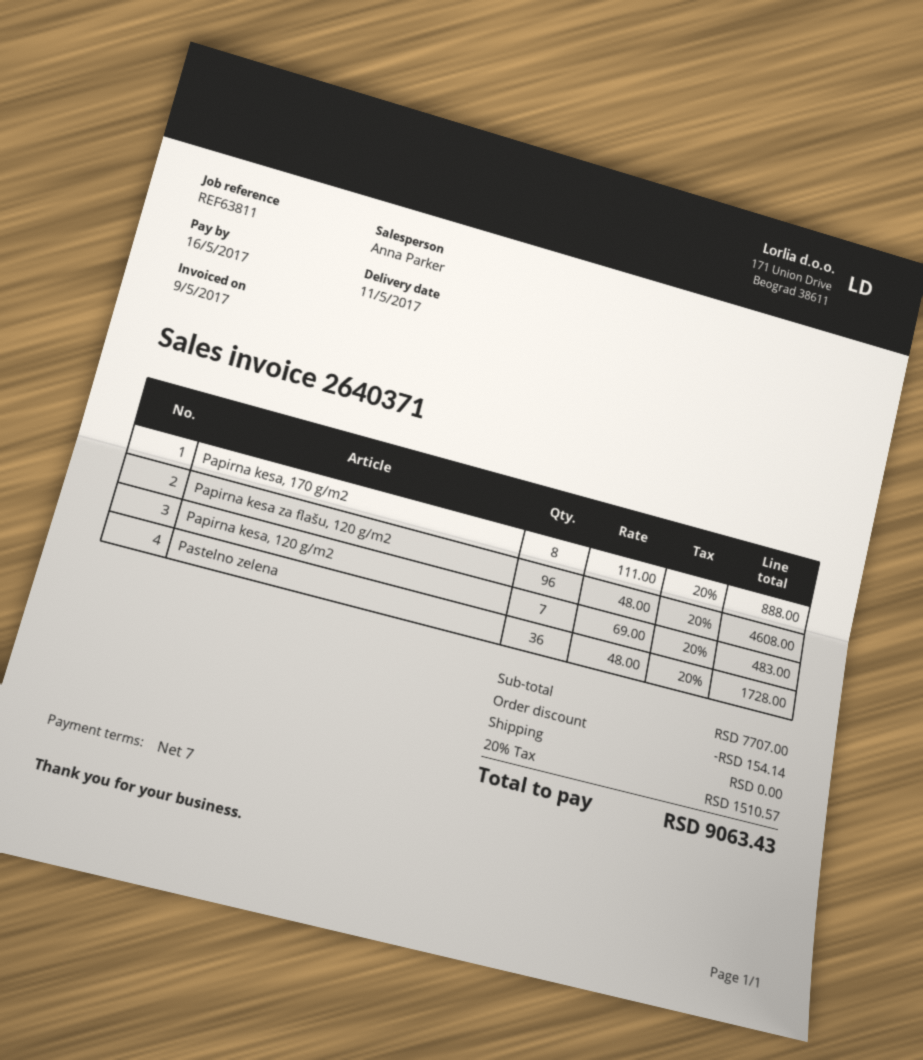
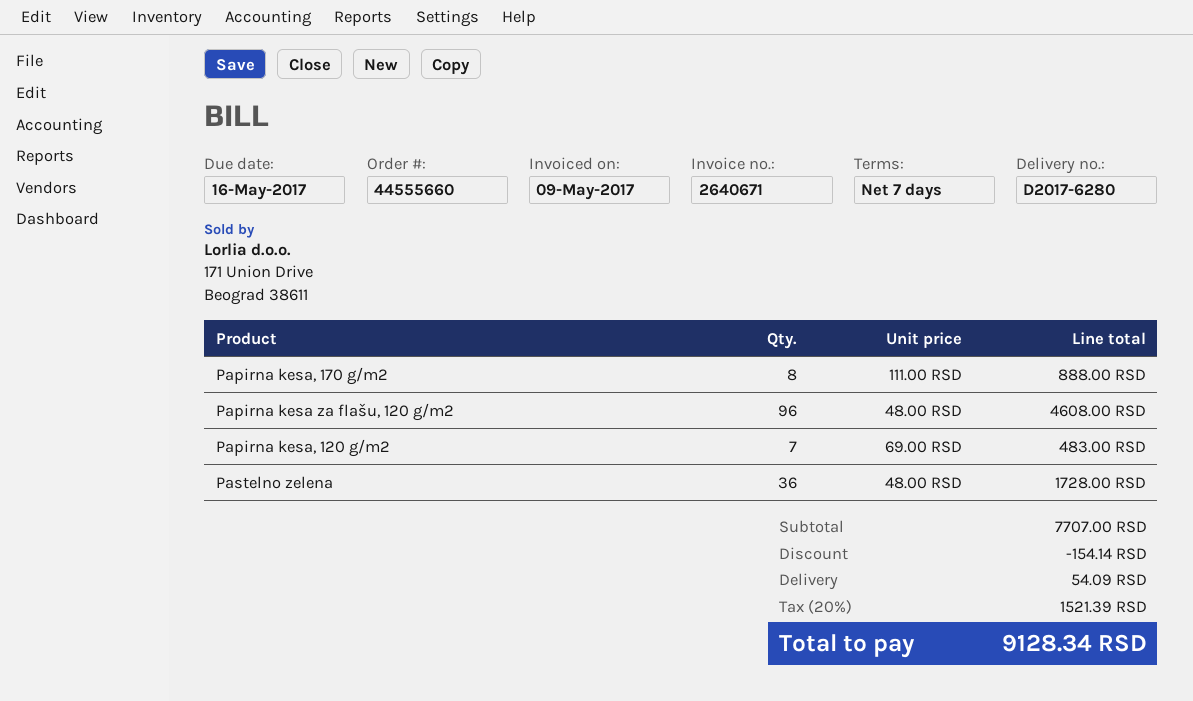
invoice number: 2640371 -> 2640671
shipping: 0.00 -> 54.09
tax: 20% = 1510.57 -> 20% = 1521.39
total: 9063.43 -> 9128.34

